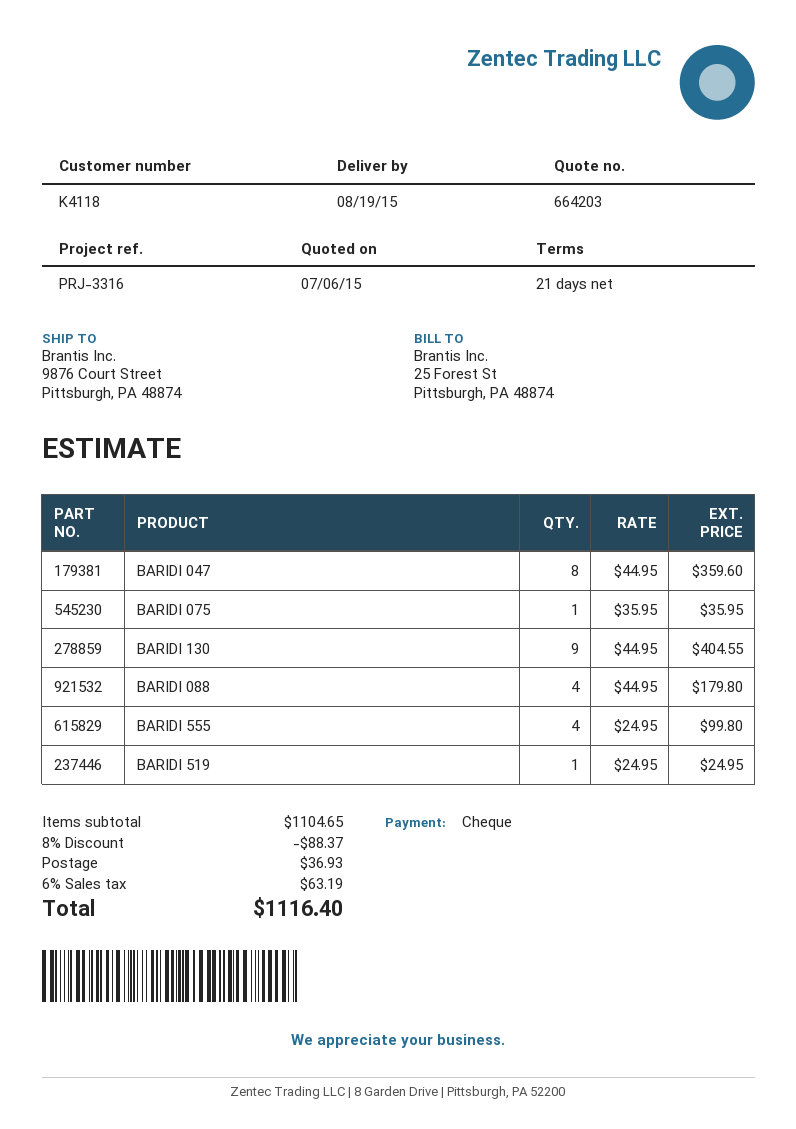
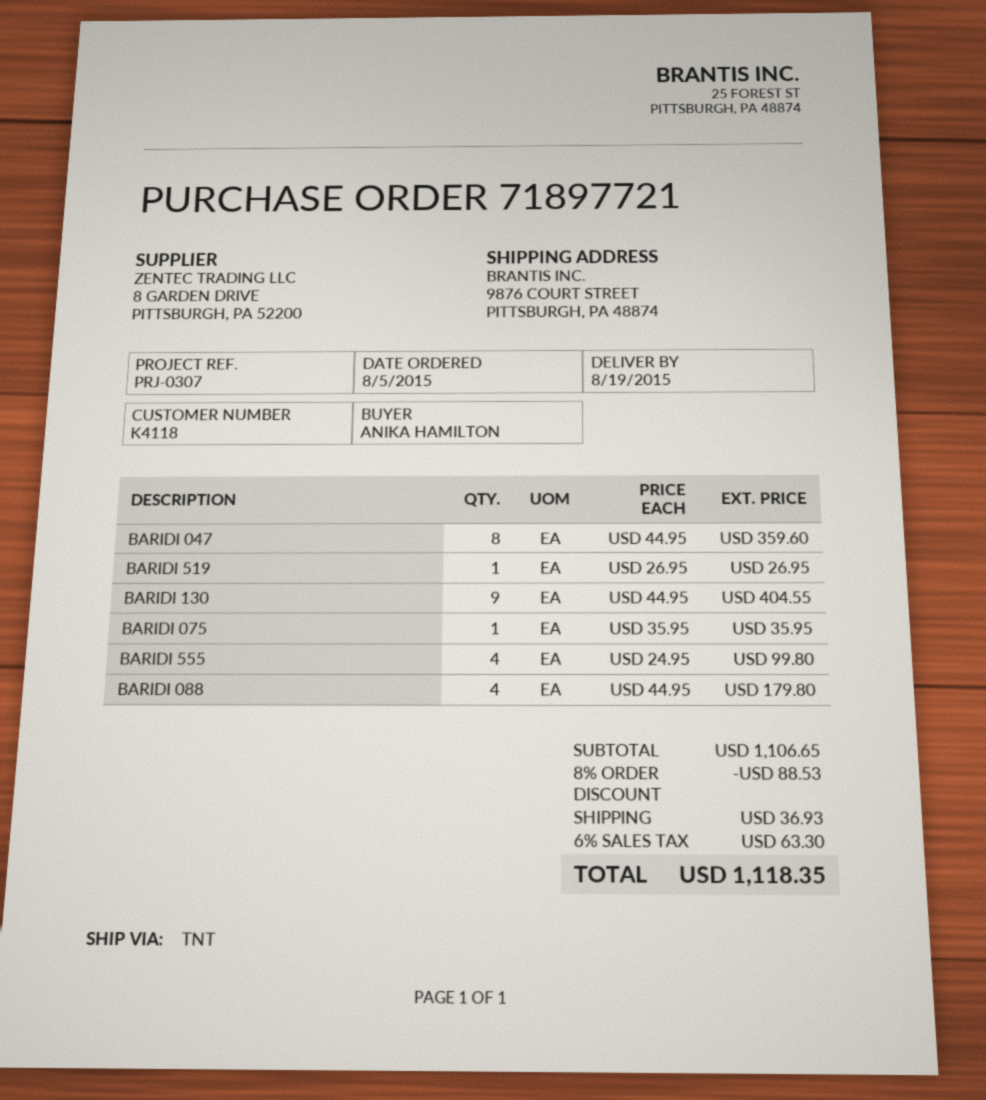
reference: PRJ-3316 -> PRJ-0307
BARIDI 519: 1 x 24.95 = 24.95 -> 1 x 26.95 = 26.95
subtotal: 1104.65 -> 1106.65
discount: 8% = 88.37 -> 8% = 88.53
tax: 6% = 63.19 -> 6% = 63.30
total: 1116.40 -> 1118.35

